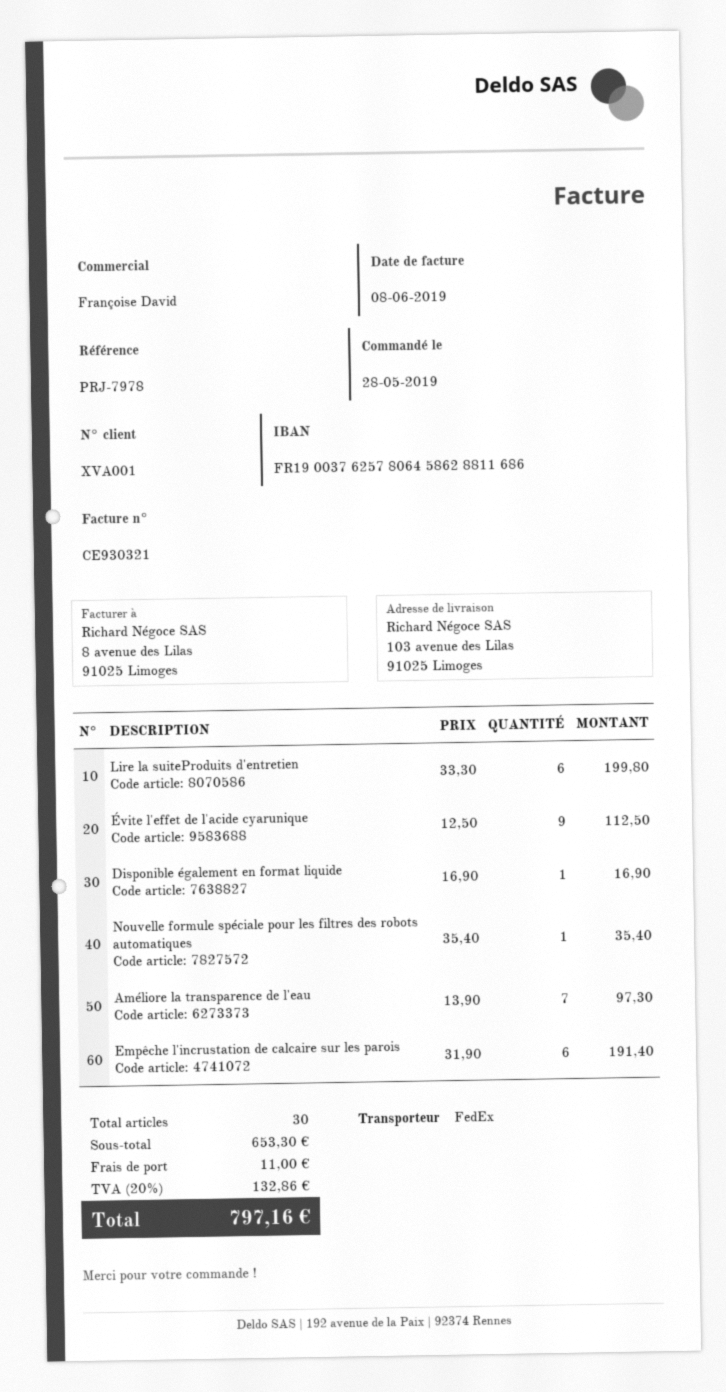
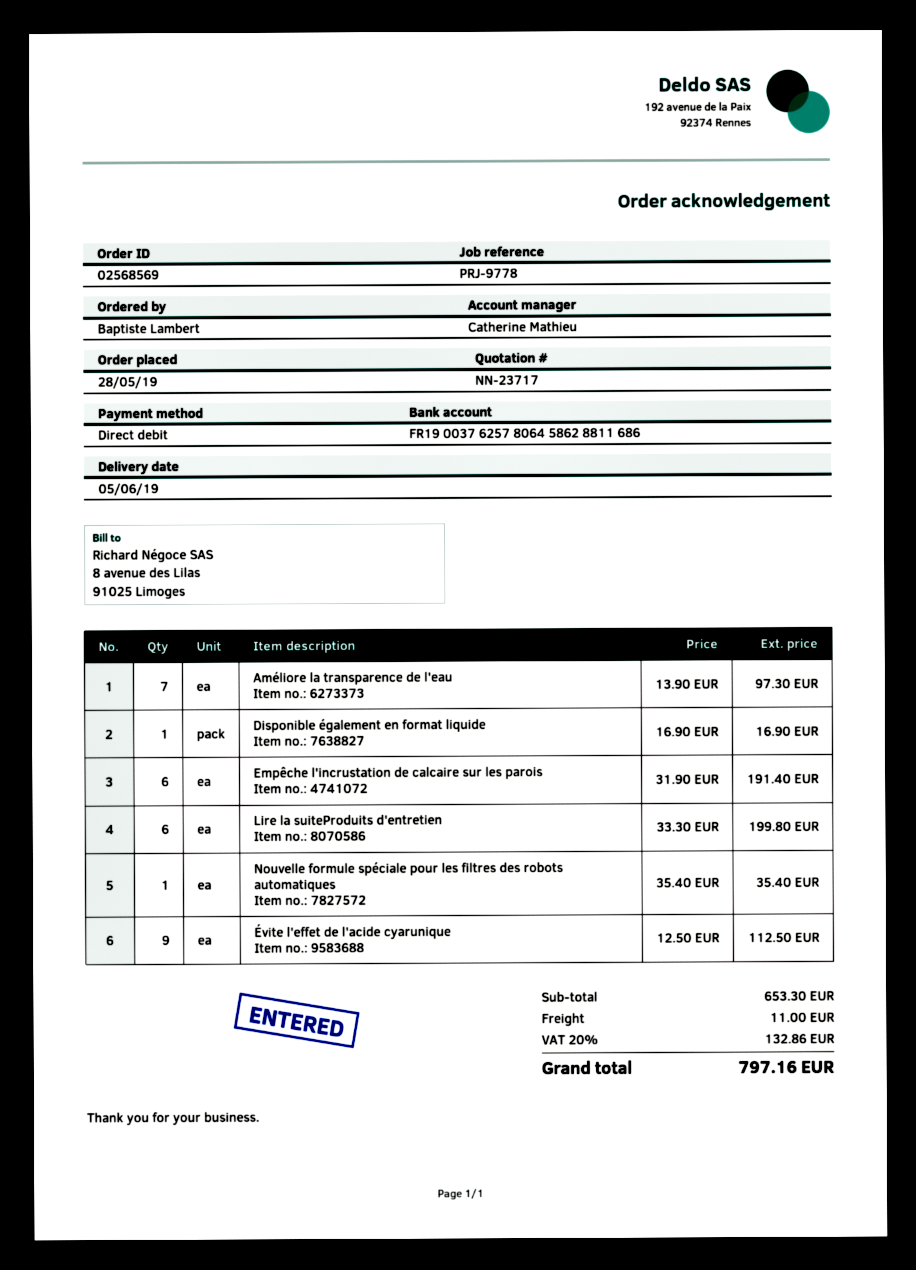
reference: PRJ-7978 -> PRJ-9778
sales rep: Françoise David -> Catherine Mathieu

